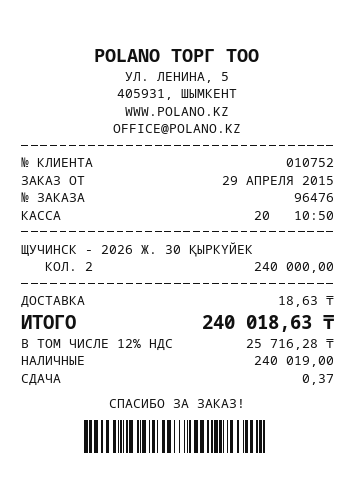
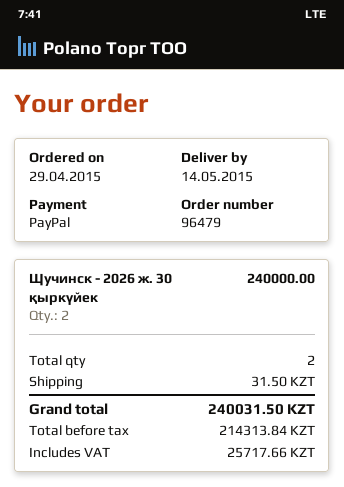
order number: 96476 -> 96479
payment method: cash -> PayPal
shipping: 18.63 -> 31.50
tax: 25716.28 -> 25717.66
total: 240018.63 -> 240031.50

